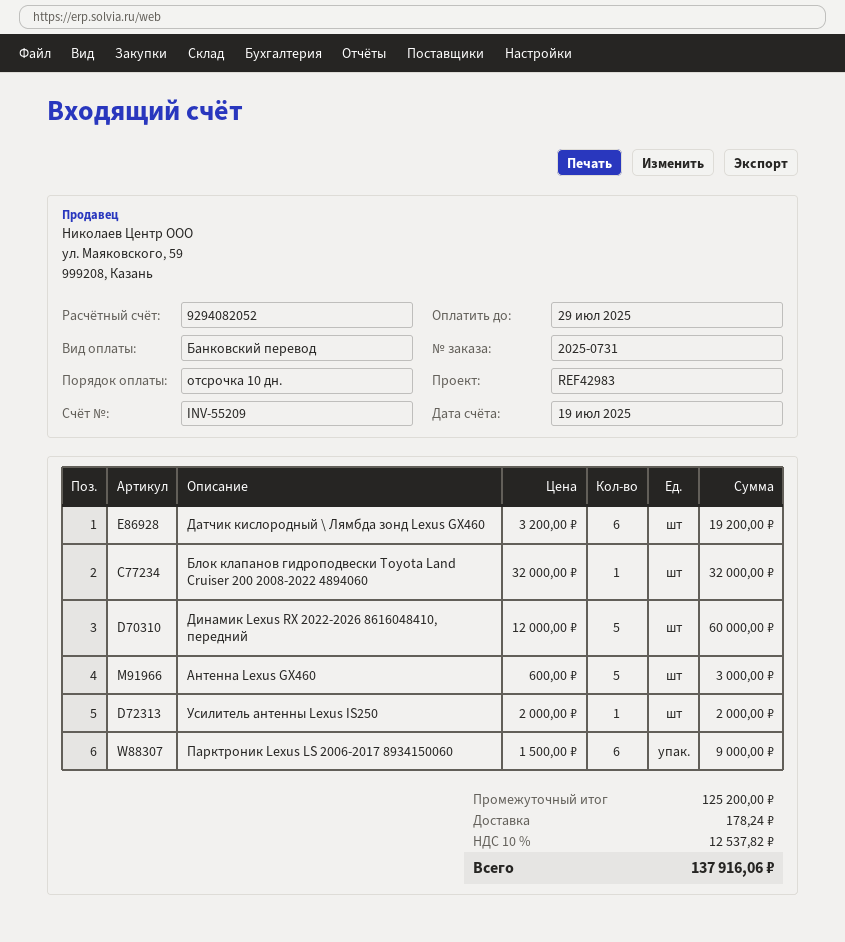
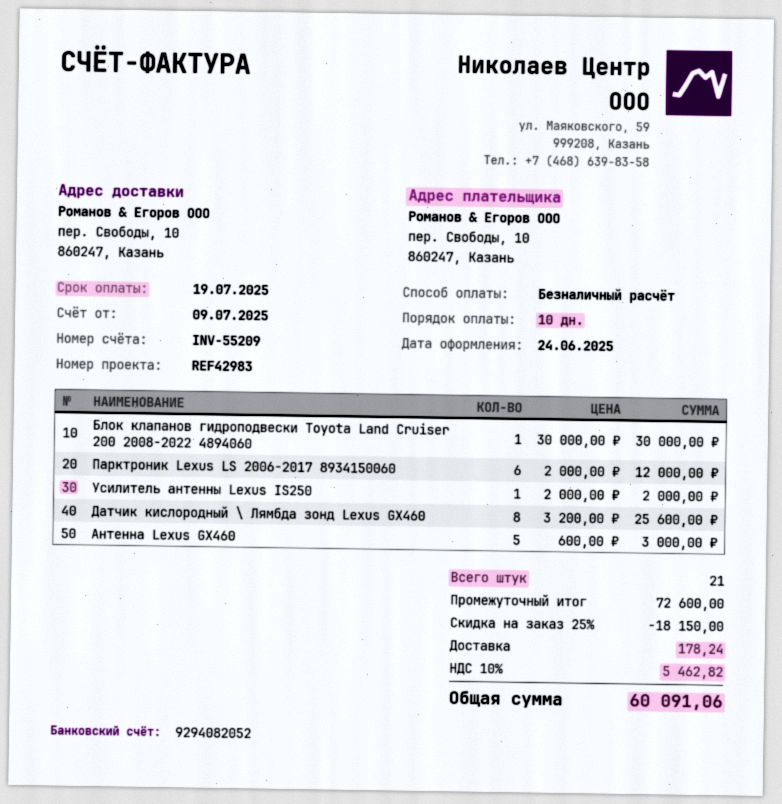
invoice date: 2025-07-19 -> 2025-07-09
due date: 2025-07-29 -> 2025-07-19
Датчик кислородный \ Лямбда зонд Lexus GX460: 6 x 3200.00 = 19200.00 -> 8 x 3200.00 = 25600.00
Блок клапанов гидроподвески Toyota Land Cruiser 200 2008-2022 4894060: 1 x 32000.00 = 32000.00 -> 1 x 30000.00 = 30000.00
Динамик Lexus RX 2022-2026 8616048410, передний: 5 x 12000.00 = 60000.00 -> none
Парктроник Lexus LS 2006-2017 8934150060: 6 x 1500.00 = 9000.00 -> 6 x 2000.00 = 12000.00
subtotal: 125200.00 -> 72600.00
discount: none -> 25% = 18150.00
tax: 10% = 12537.82 -> 10% = 5462.82
total: 137916.06 -> 60091.06

